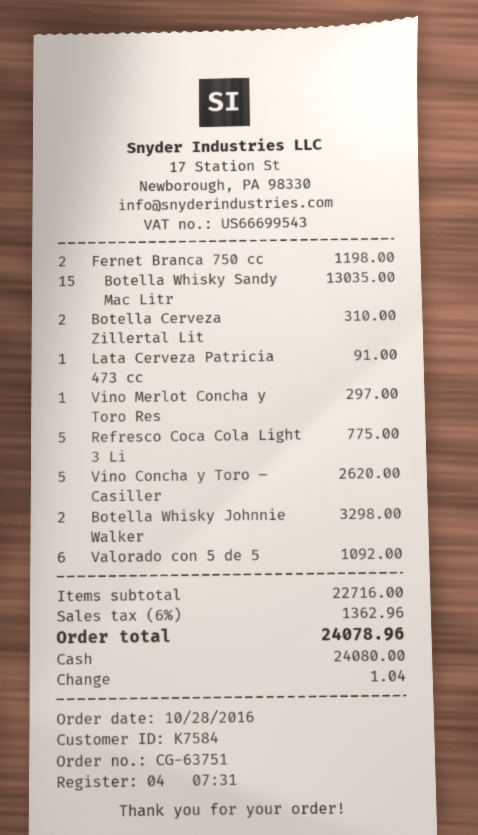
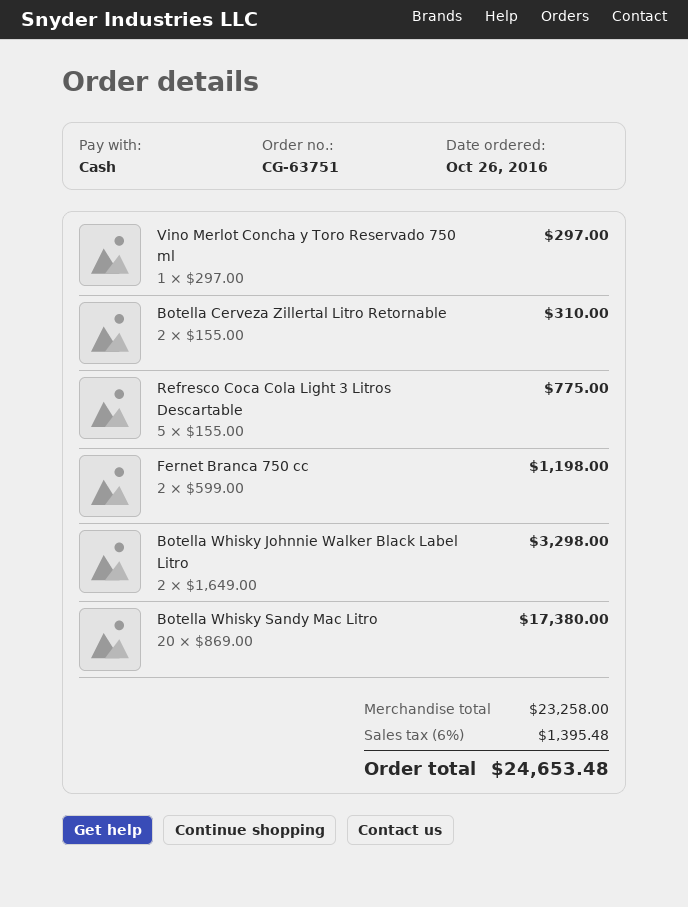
order date: 2016-10-28 -> 2016-10-26
Botella Whisky Sandy Mac Litr: 15 for 13035.00 -> 20 for 17380.00
Lata Cerveza Patricia 473 cc: 1 for 91.00 -> none
Vino Concha y Toro – Casiller: 5 for 2620.00 -> none
Valorado con 5 de 5: 6 for 1092.00 -> none
subtotal: 22716.00 -> 23258.00
tax: 6% = 1362.96 -> 6% = 1395.48
total: 24078.96 -> 24653.48

